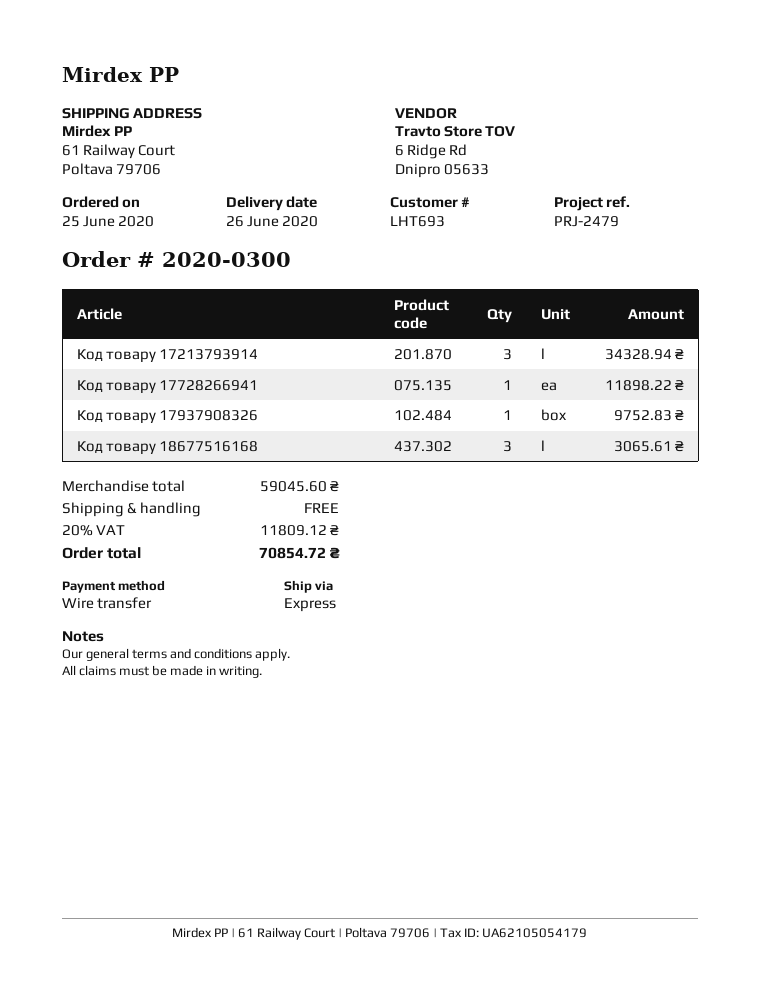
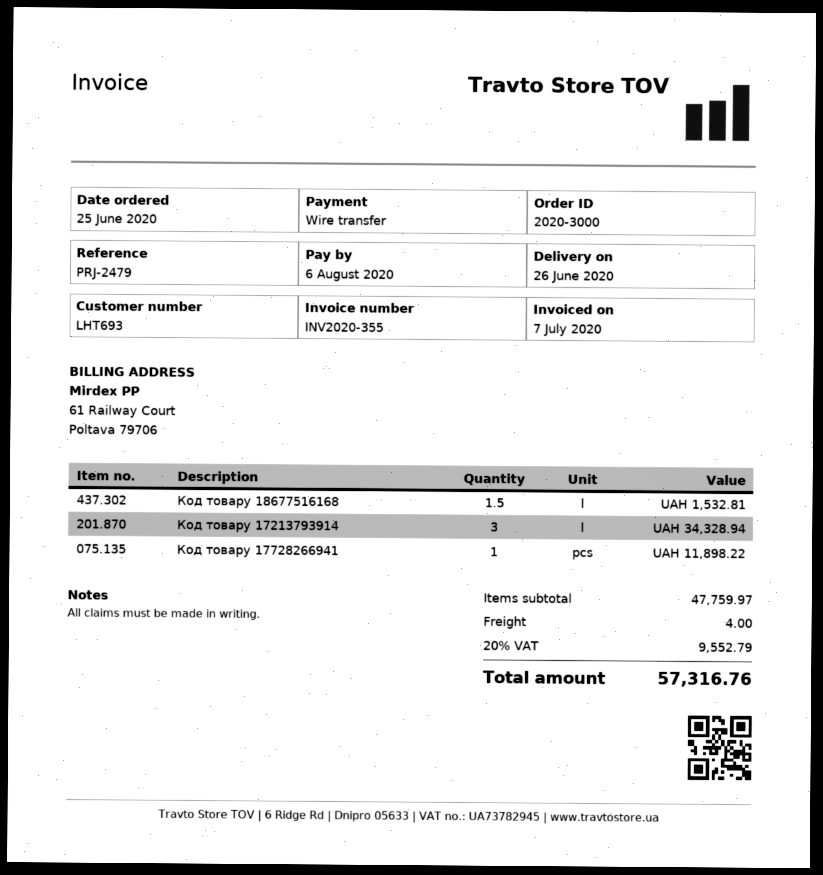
order number: 2020-0300 -> 2020-3000
Код товару 17937908326: 1 for 9752.83 -> none
Код товару 18677516168: 3 for 3065.61 -> 1.5 for 1532.81
subtotal: 59045.60 -> 47759.97
shipping: 0.00 -> 4.00
tax: 20% = 11809.12 -> 20% = 9552.79
total: 70854.72 -> 57316.76

